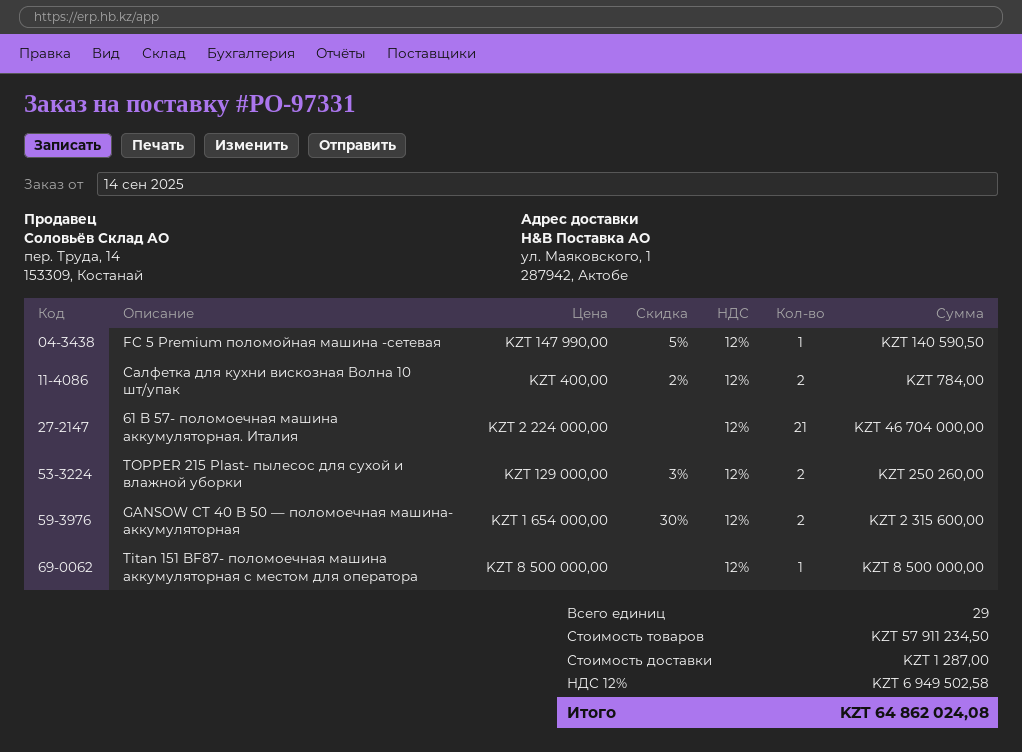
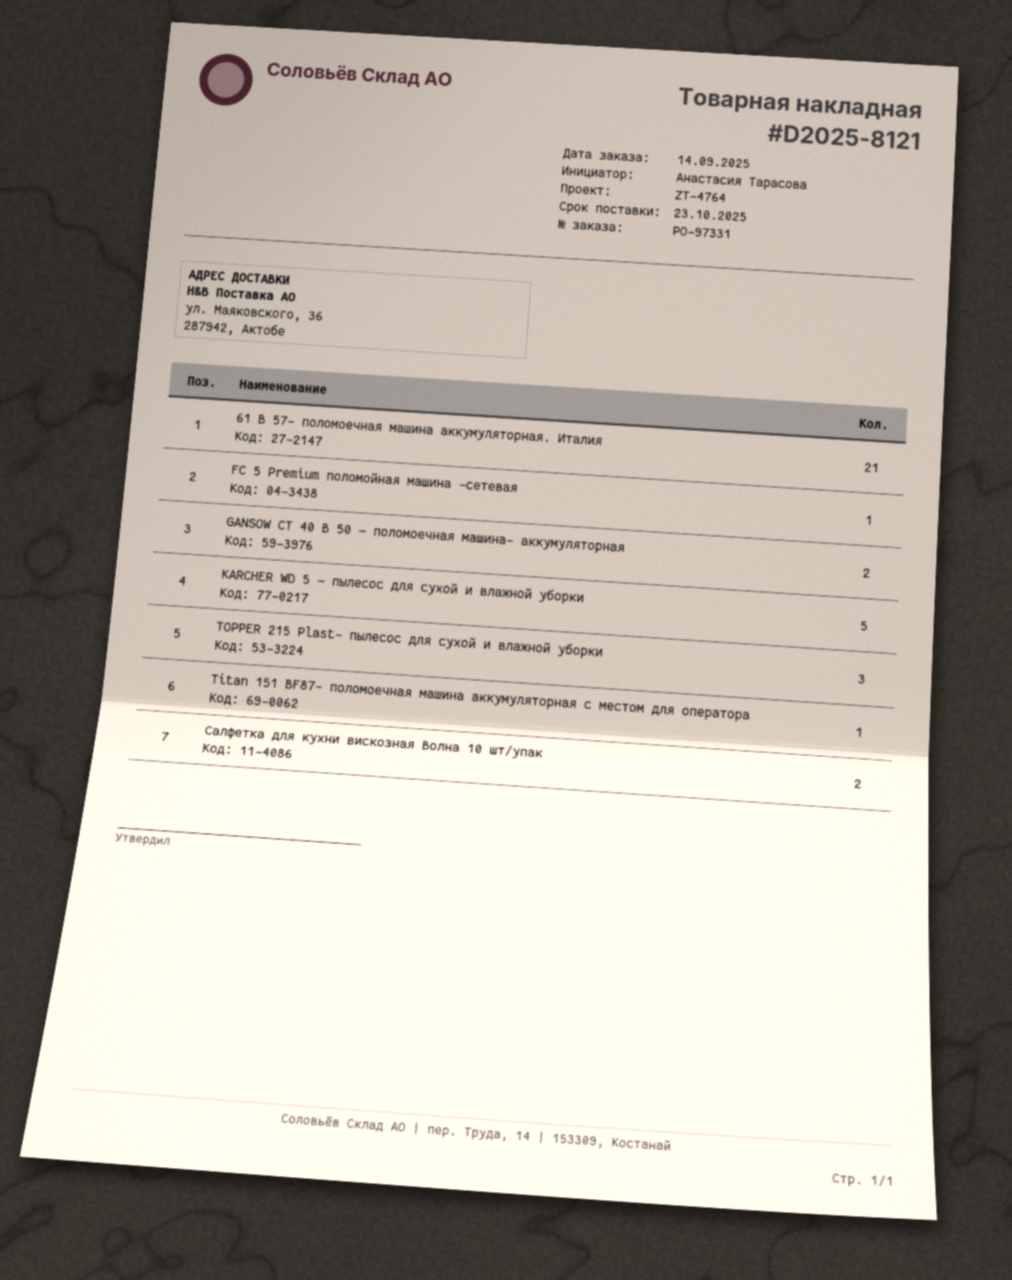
ship to: ул. Маяковского, 1, 287942, Актобе -> ул. Маяковского, 36, 287942, Актобе
TOPPER 215 Plast- пылесос для сухой и влажной уборки: 2 -> 3
KARCHER WD 5 — пылесос для сухой и влажной уборки: none -> 5

